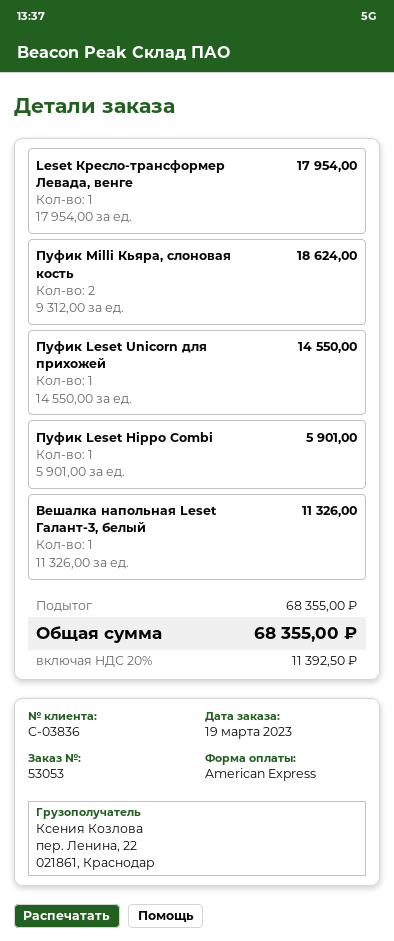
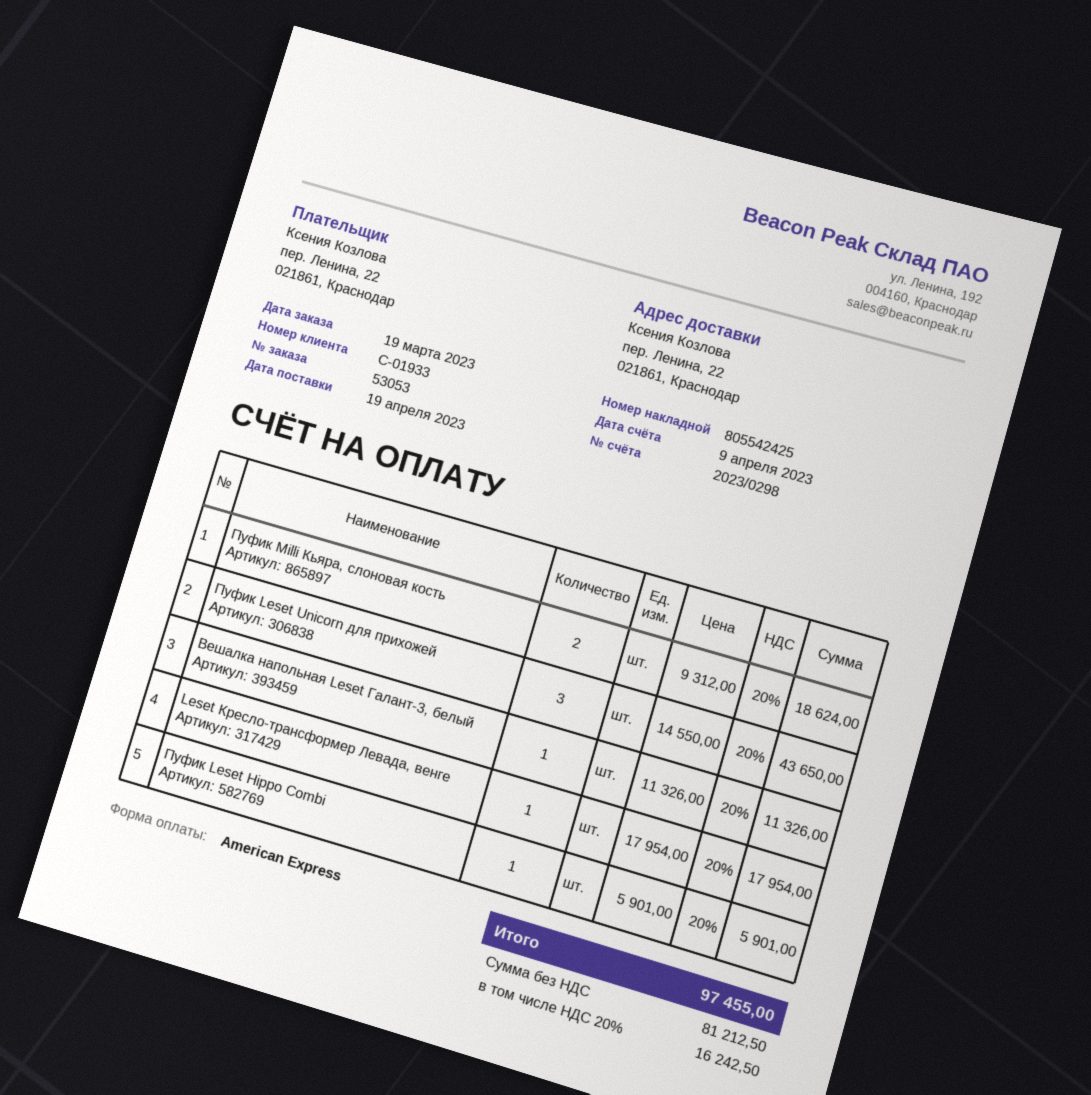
customer number: C-03836 -> C-01933
Пуфик Leset Unicorn для прихожей: 1 x 14550.00 = 14550.00 -> 3 x 14550.00 = 43650.00
tax: 20% = 11392.50 -> 20% = 16242.50
total: 68355.00 -> 97455.00

